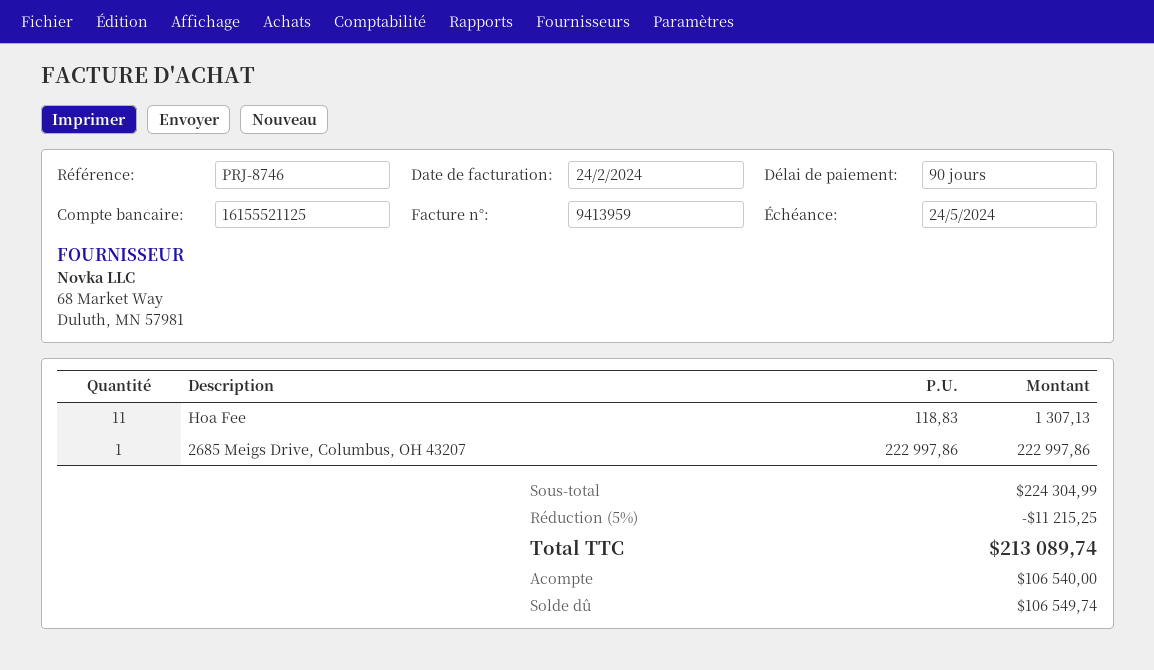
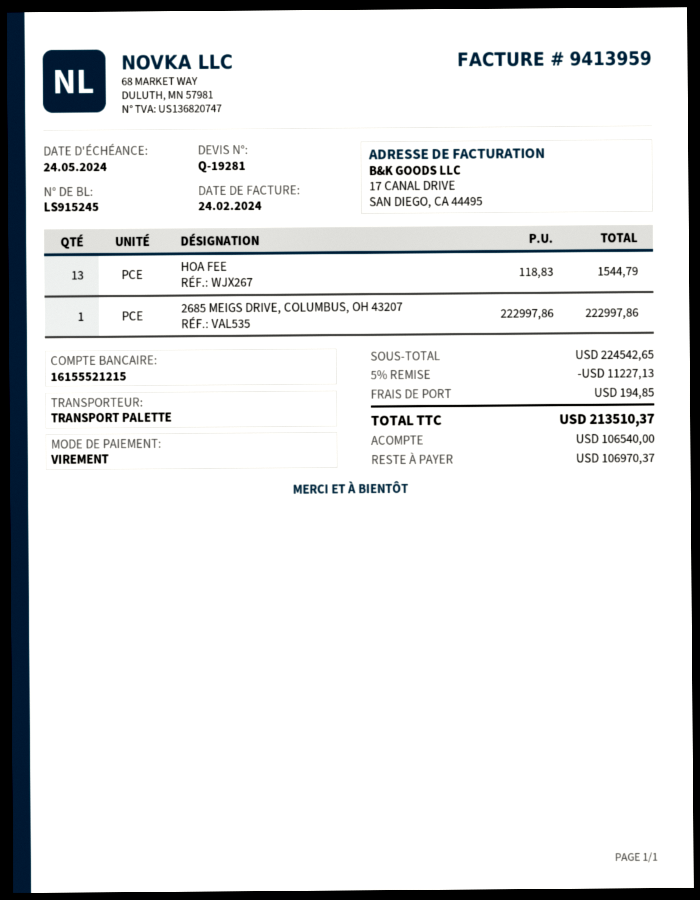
bank account: 16155521125 -> 16155521215
Hoa Fee: 11 x 118.83 = 1307.13 -> 13 x 118.83 = 1544.79
subtotal: 224304.99 -> 224542.65
discount: 5% = 11215.25 -> 5% = 11227.13
shipping: none -> 194.85
total: 213089.74 -> 213510.37
balance: 106549.74 -> 106970.37

